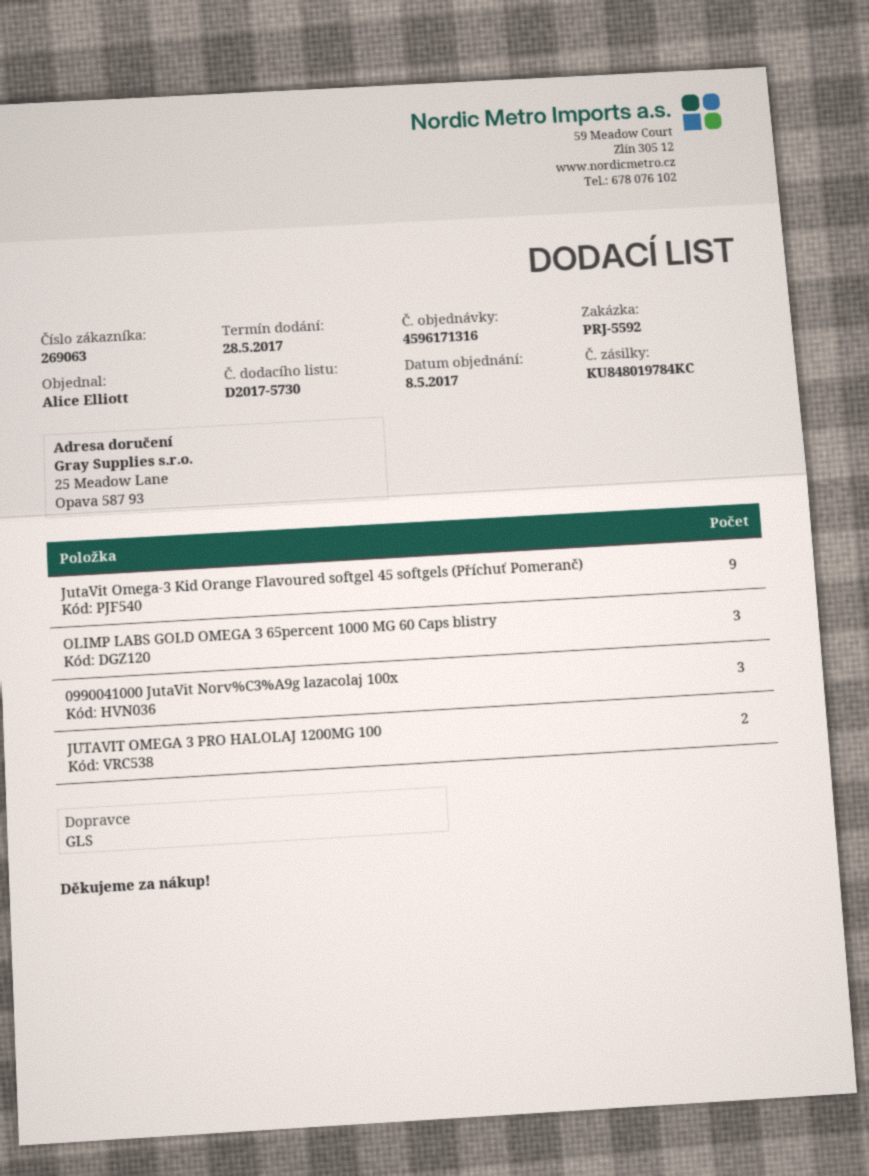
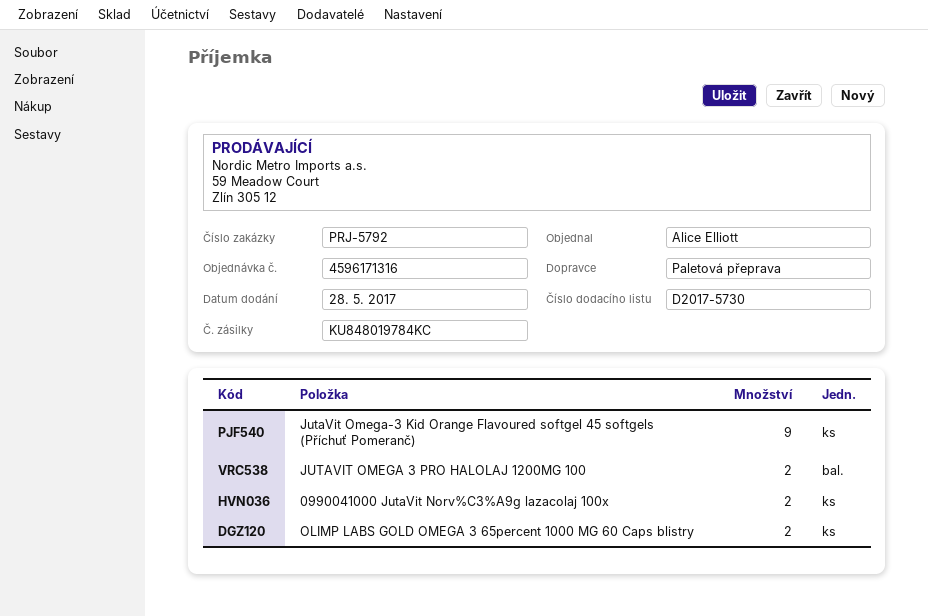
reference: PRJ-5592 -> PRJ-5792
shipping method: GLS -> pallet freight
OLIMP LABS GOLD OMEGA 3 65percent 1000 MG 60 Caps blistry: 3 -> 2
0990041000 JutaVit Norv%C3%A9g lazacolaj 100x: 3 -> 2

